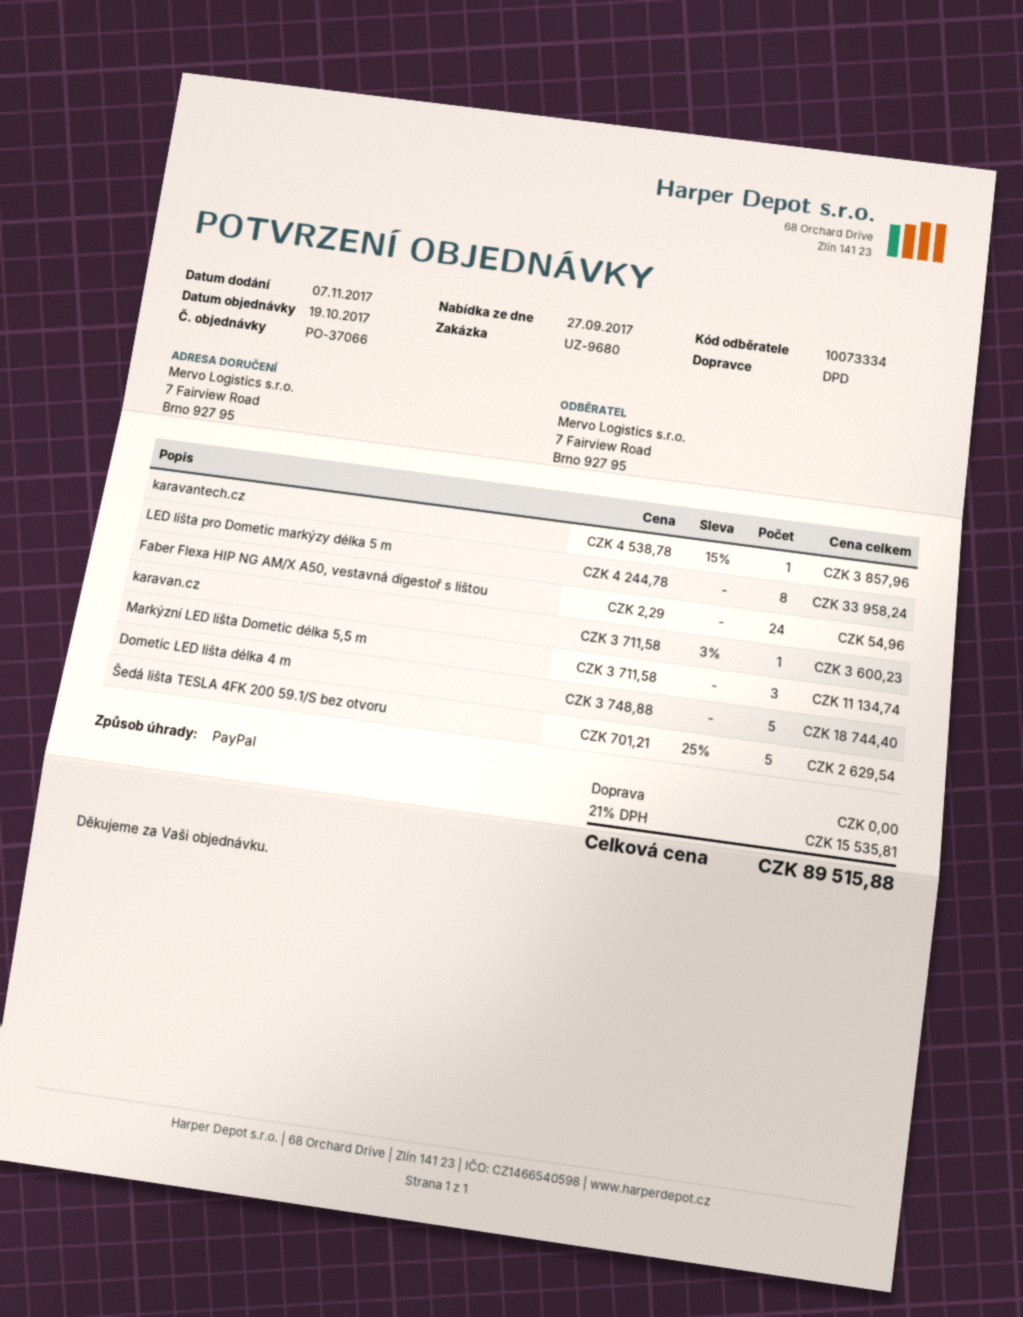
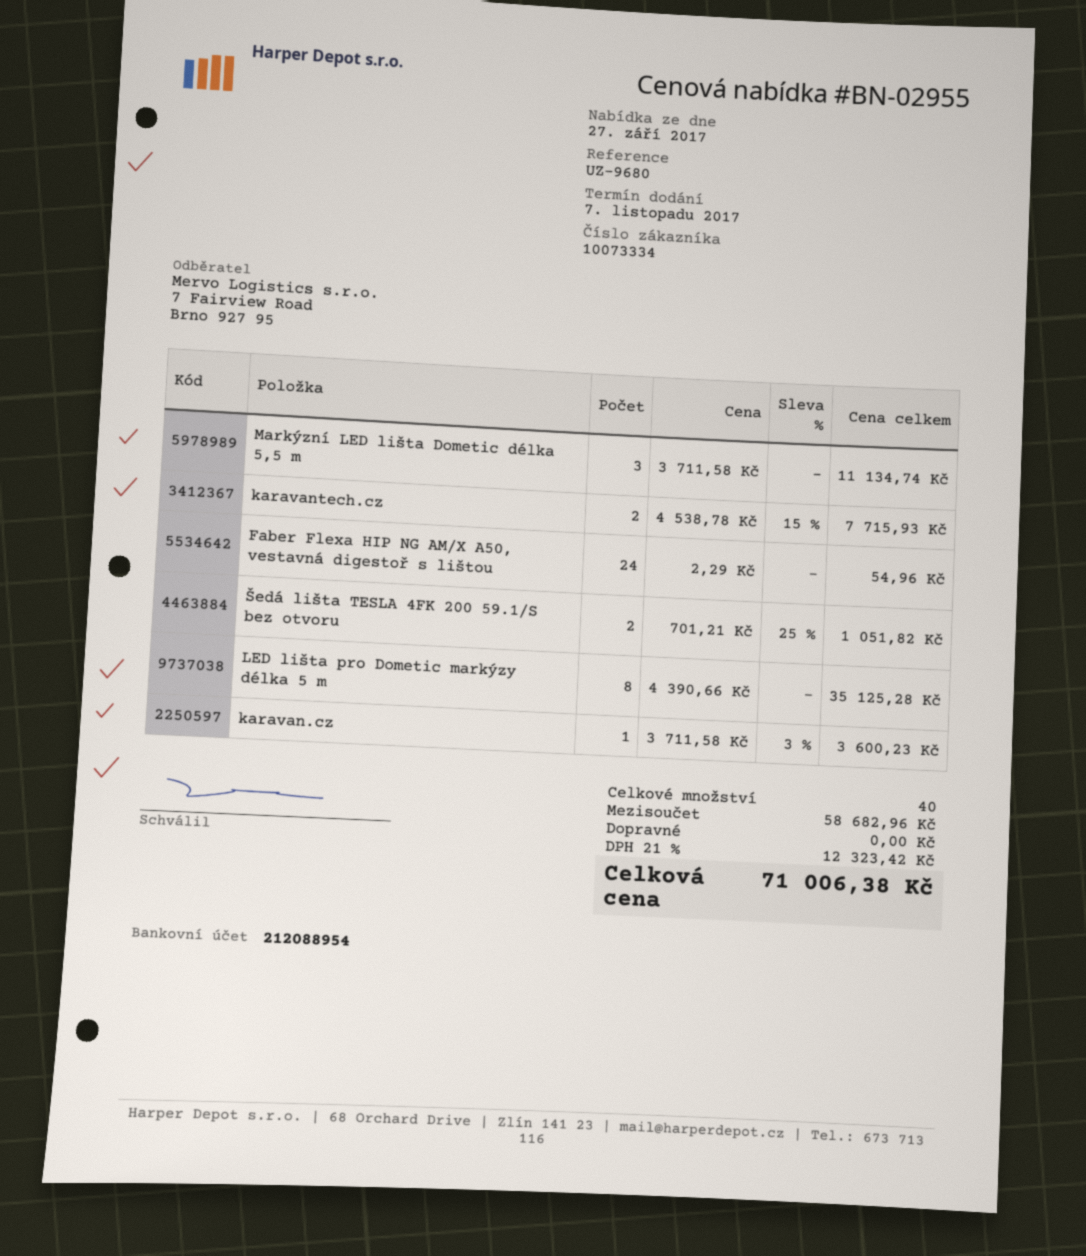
karavantech.cz: 1 x 4538.78 - 15% = 3857.96 -> 2 x 4538.78 - 15% = 7715.93
LED lišta pro Dometic markýzy délka 5 m: 8 x 4244.78 = 33958.24 -> 8 x 4390.66 = 35125.28
Dometic LED lišta délka 4 m: 5 x 3748.88 = 18744.40 -> none
Šedá lišta TESLA 4FK 200 59.1/S bez otvoru: 5 x 701.21 - 25% = 2629.54 -> 2 x 701.21 - 25% = 1051.82
tax: 21% = 15535.81 -> 21% = 12323.42
total: 89515.88 -> 71006.38

